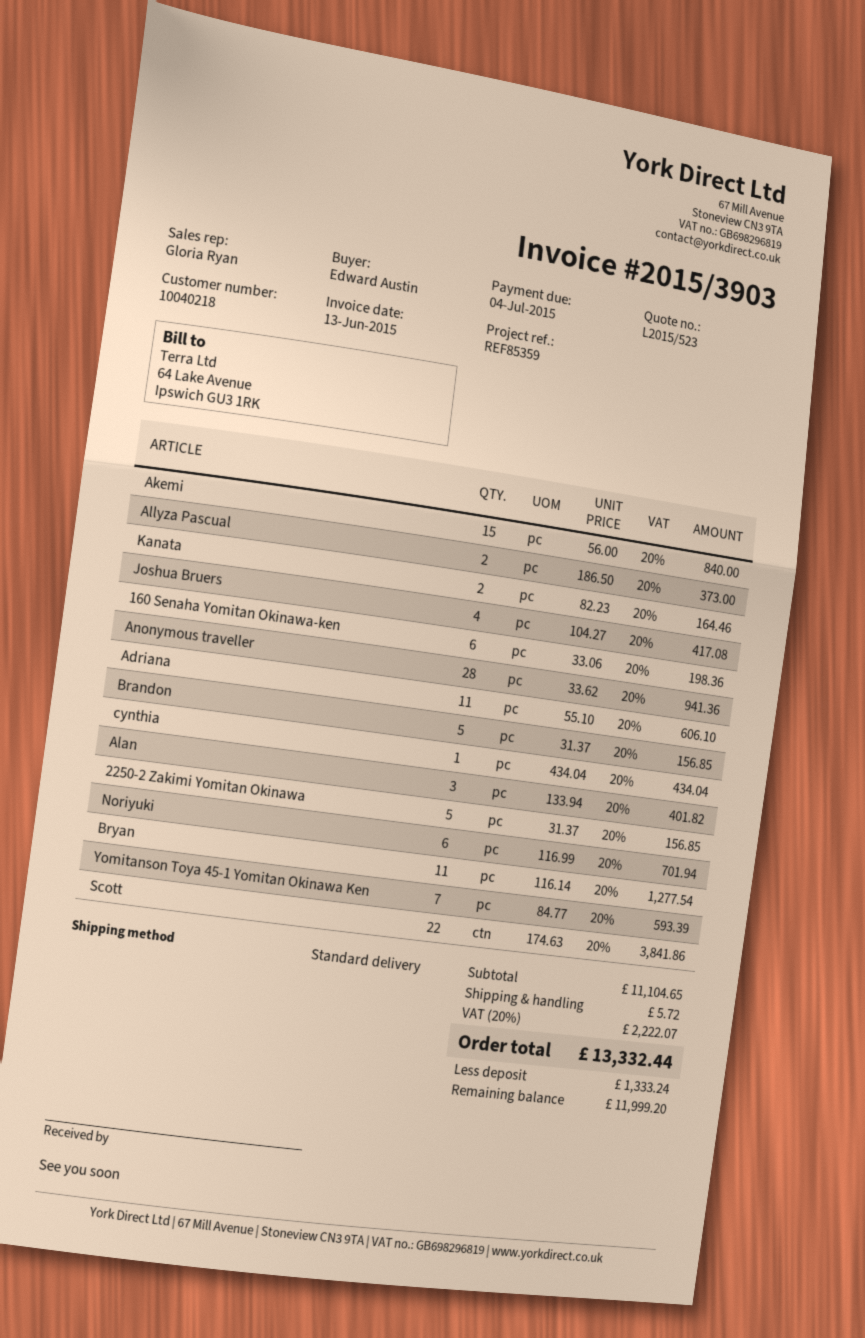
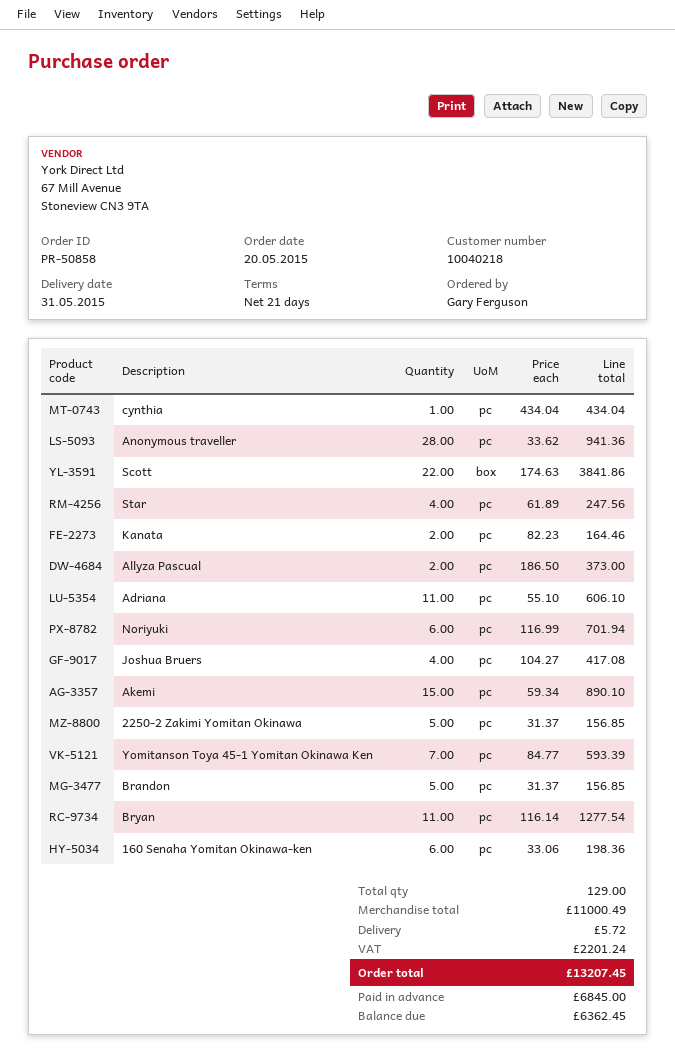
ordered by: Edward Austin -> Gary Ferguson
Akemi: 15 x 56.00 = 840.00 -> 15 x 59.34 = 890.10
Alan: 3 x 133.94 = 401.82 -> none
Star: none -> 4 x 61.89 = 247.56
subtotal: 11104.65 -> 11000.49
tax: 2222.07 -> 2201.24
total: 13332.44 -> 13207.45
deposit: 1333.24 -> 6845.00
balance: 11999.20 -> 6362.45

